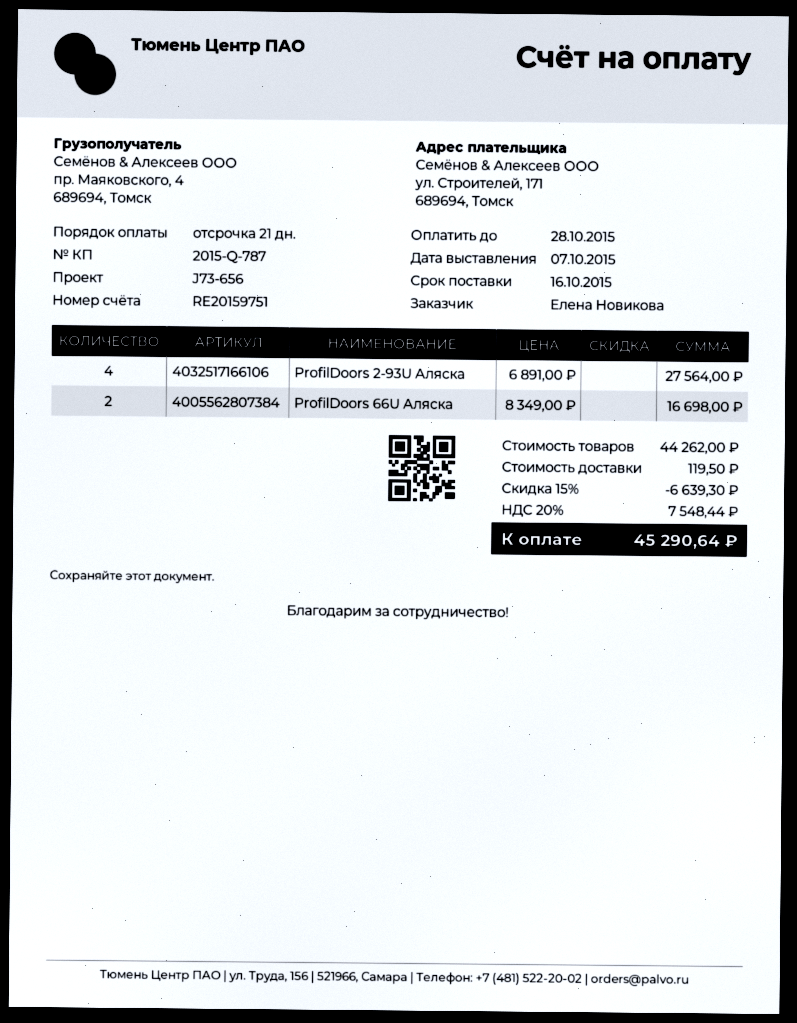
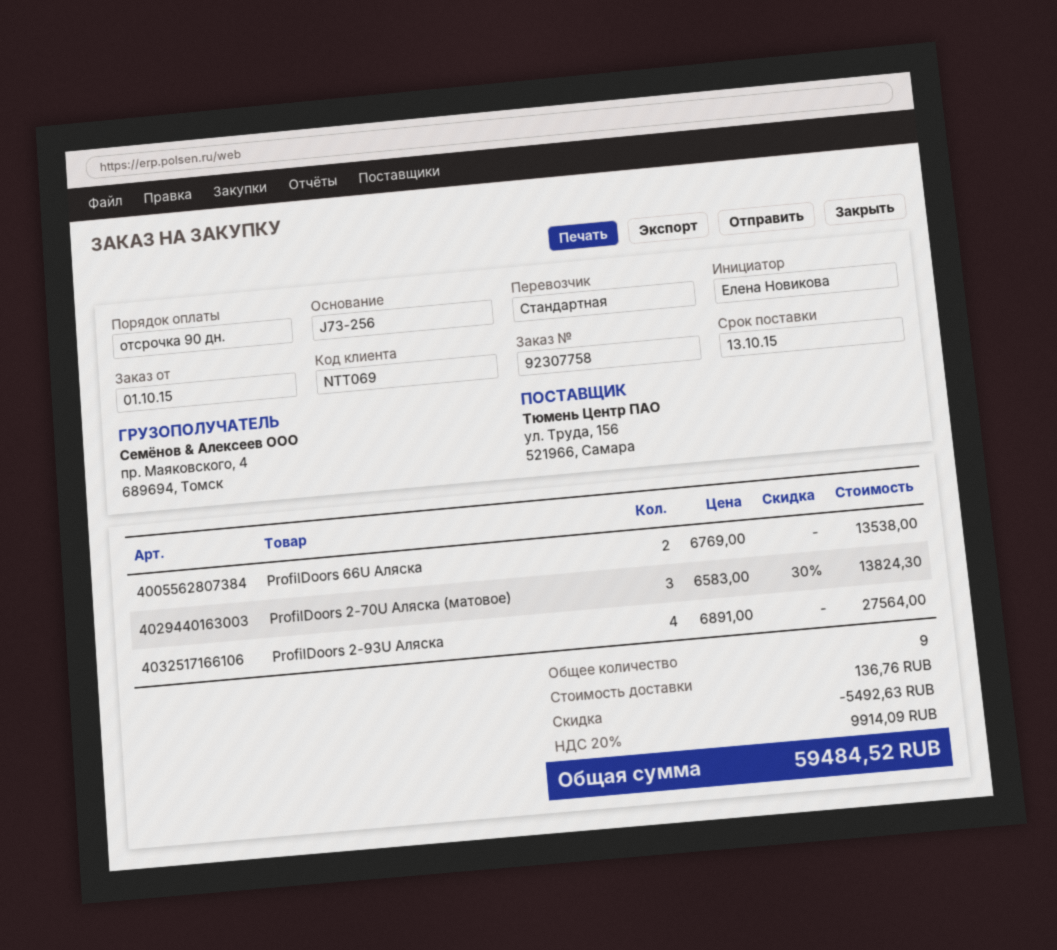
delivery date: 2015-10-16 -> 2015-10-13
payment terms: 21 days -> 90 days
reference: J73-656 -> J73-256
ProfilDoors 66U Аляска: 2 x 8349.00 = 16698.00 -> 2 x 6769.00 = 13538.00
ProfilDoors 2-70U Аляска (матовое): none -> 3 x 6583.00 - 30% = 13824.30
discount: 6639.30 -> 5492.63
shipping: 119.50 -> 136.76
tax: 20% = 7548.44 -> 20% = 9914.09
total: 45290.64 -> 59484.52

